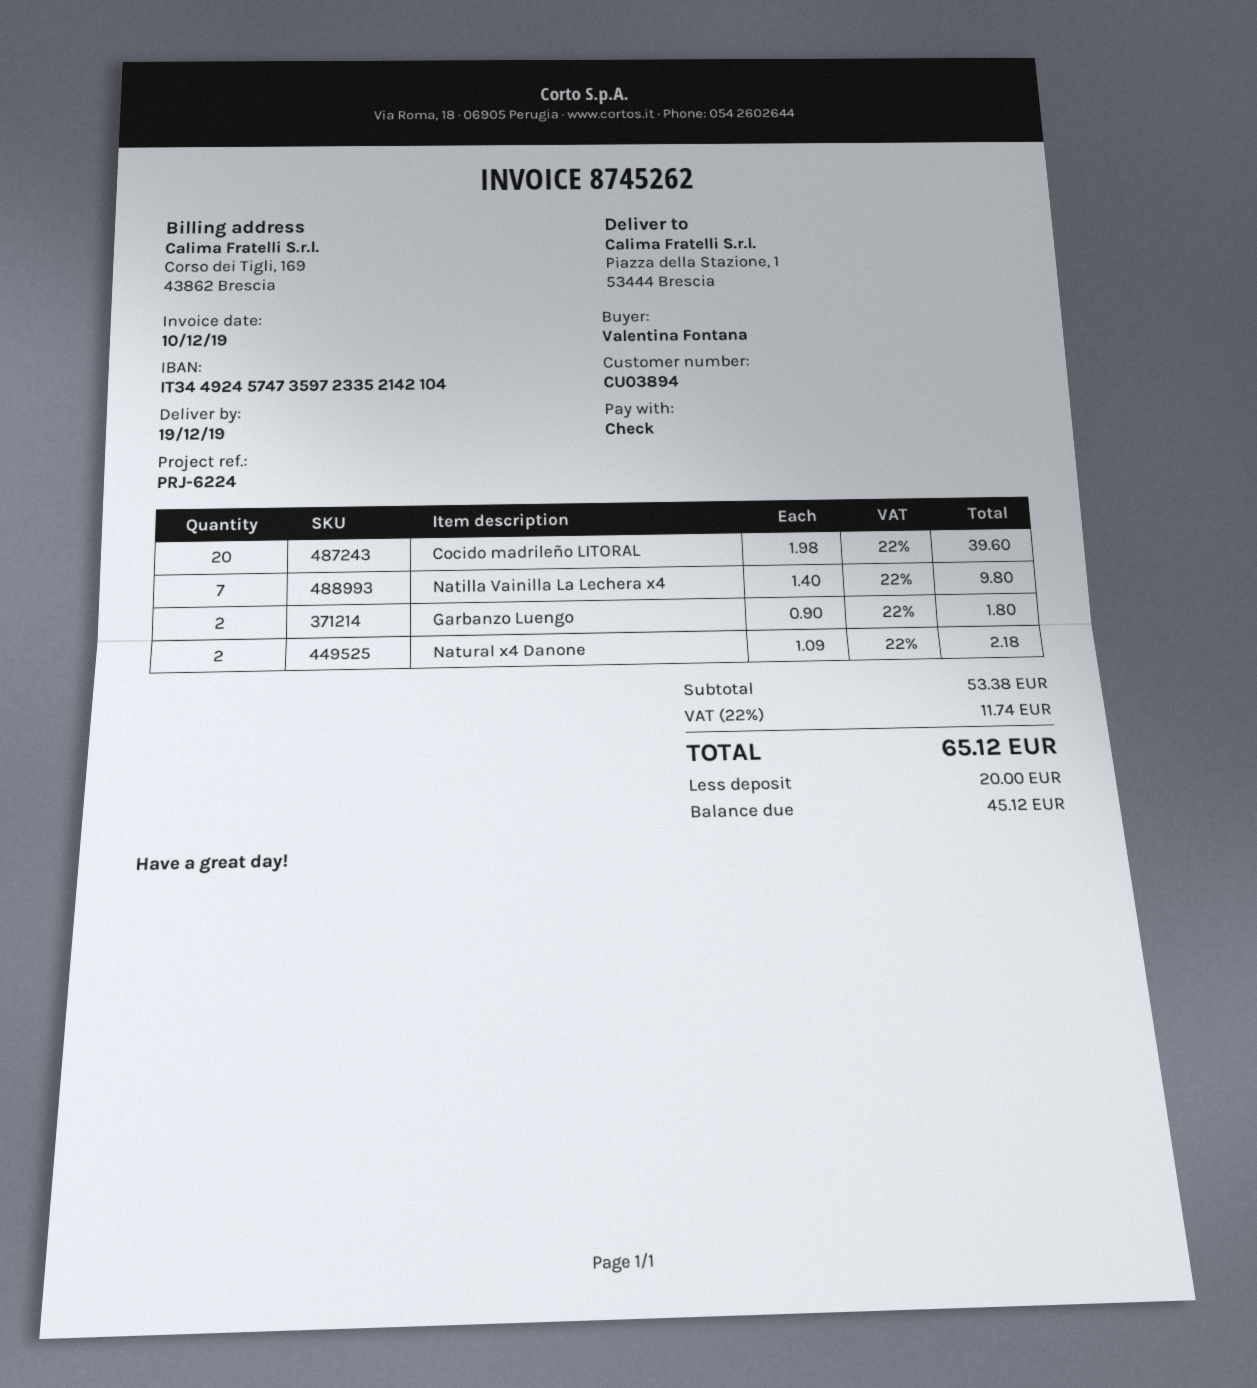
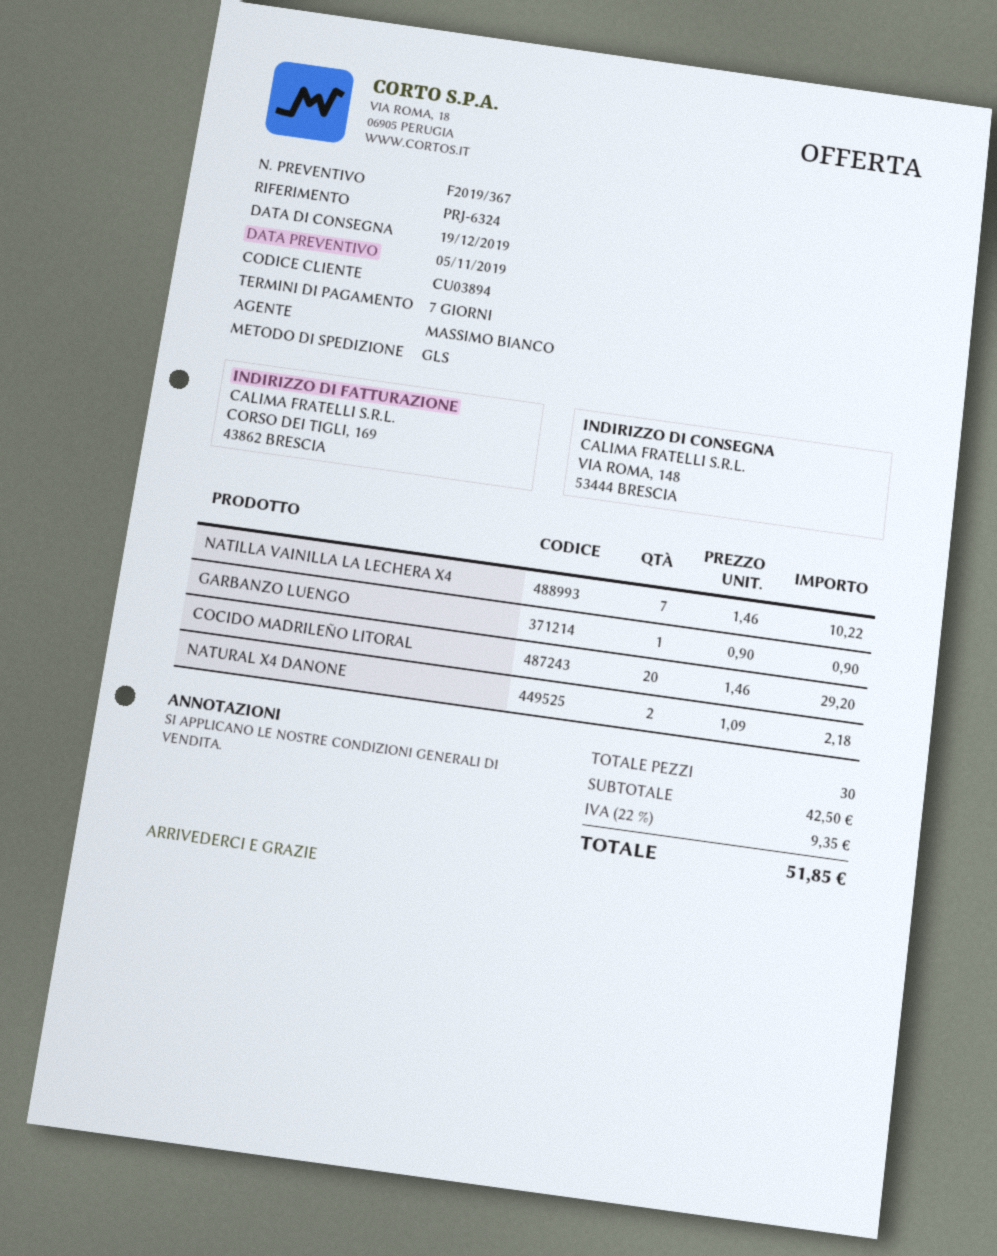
reference: PRJ-6224 -> PRJ-6324
ship to: Piazza della Stazione, 1, 53444 Brescia -> VIA ROMA, 148, 53444 BRESCIA
Cocido madrileño LITORAL: 20 x 1.98 = 39.60 -> 20 x 1.46 = 29.20
Natilla Vainilla La Lechera x4: 7 x 1.40 = 9.80 -> 7 x 1.46 = 10.22
Garbanzo Luengo: 2 x 0.90 = 1.80 -> 1 x 0.90 = 0.90
subtotal: 53.38 -> 42.50
tax: 22% = 11.74 -> 22% = 9.35
total: 65.12 -> 51.85

